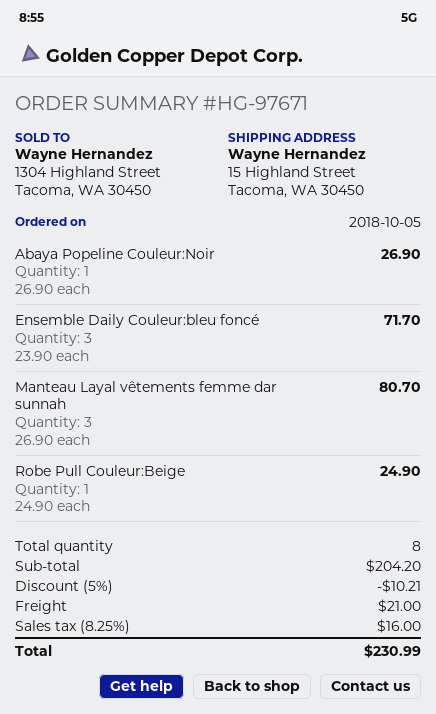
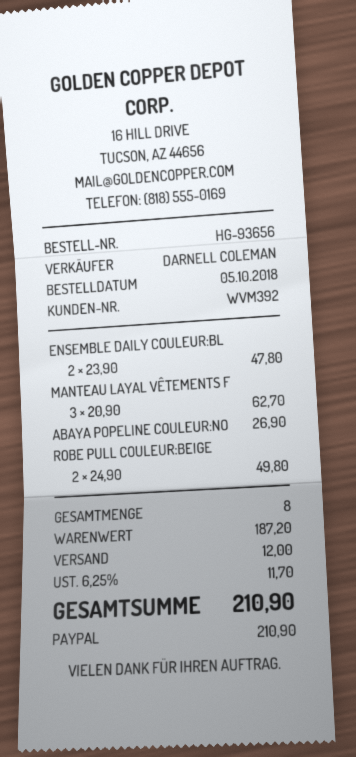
order number: HG-97671 -> HG-93656
Ensemble Daily Couleur:bleu foncé: 3 x 23.90 = 71.70 -> 2 x 23.90 = 47.80
Manteau Layal vêtements femme dar sunnah: 3 x 26.90 = 80.70 -> 3 x 20.90 = 62.70
Robe Pull Couleur:Beige: 1 x 24.90 = 24.90 -> 2 x 24.90 = 49.80
subtotal: 204.20 -> 187.20
discount: 5% = 10.21 -> none
shipping: 21.00 -> 12.00
tax: 8.25% = 16.00 -> 6.25% = 11.70
total: 230.99 -> 210.90

